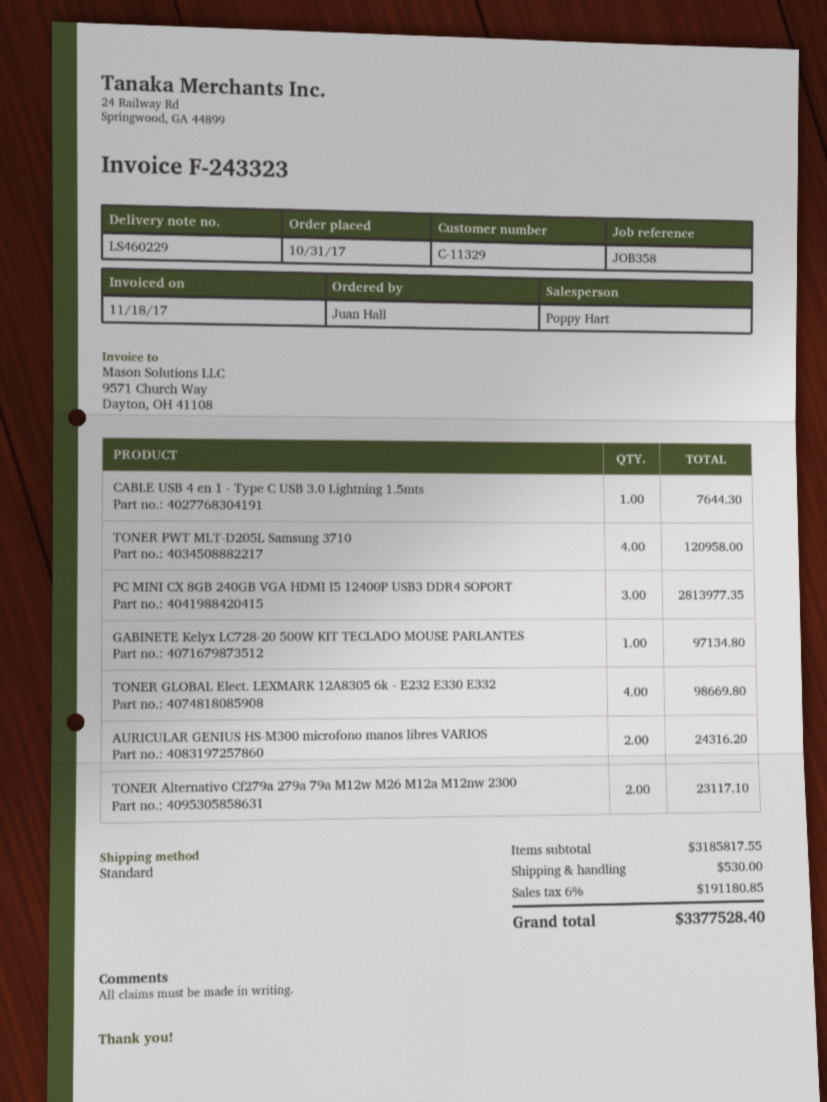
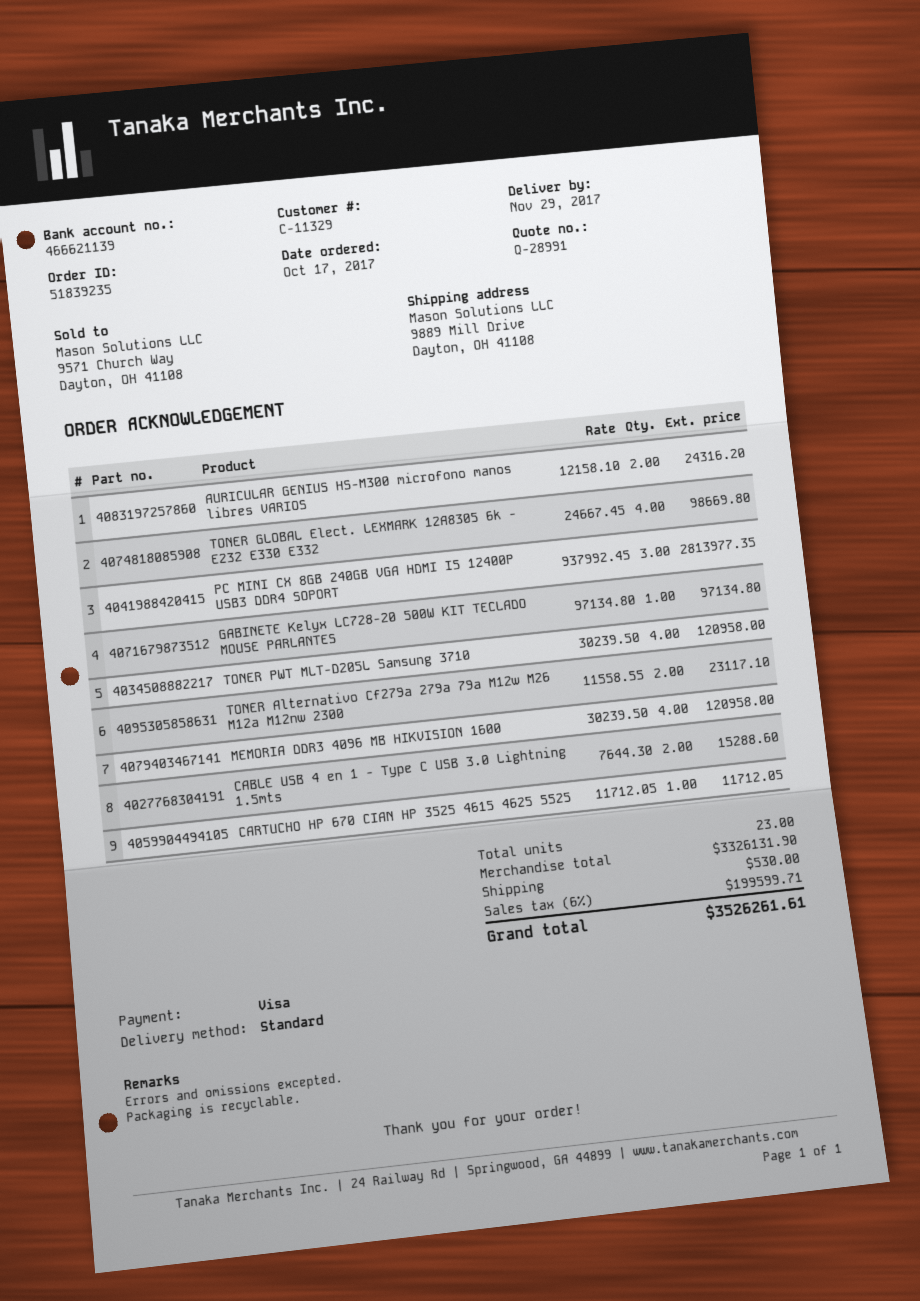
order date: 2017-10-31 -> 2017-10-17
CABLE USB 4 en 1 - Type C USB 3.0 Lightning 1.5mts: 1 for 7644.30 -> 2 for 15288.60
MEMORIA DDR3 4096 MB HIKVISION 1600: none -> 4 for 120958.00
CARTUCHO HP 670 CIAN HP 3525 4615 4625 5525: none -> 1 for 11712.05
subtotal: 3185817.55 -> 3326131.90
tax: 6% = 191180.85 -> 6% = 199599.71
total: 3377528.40 -> 3526261.61

